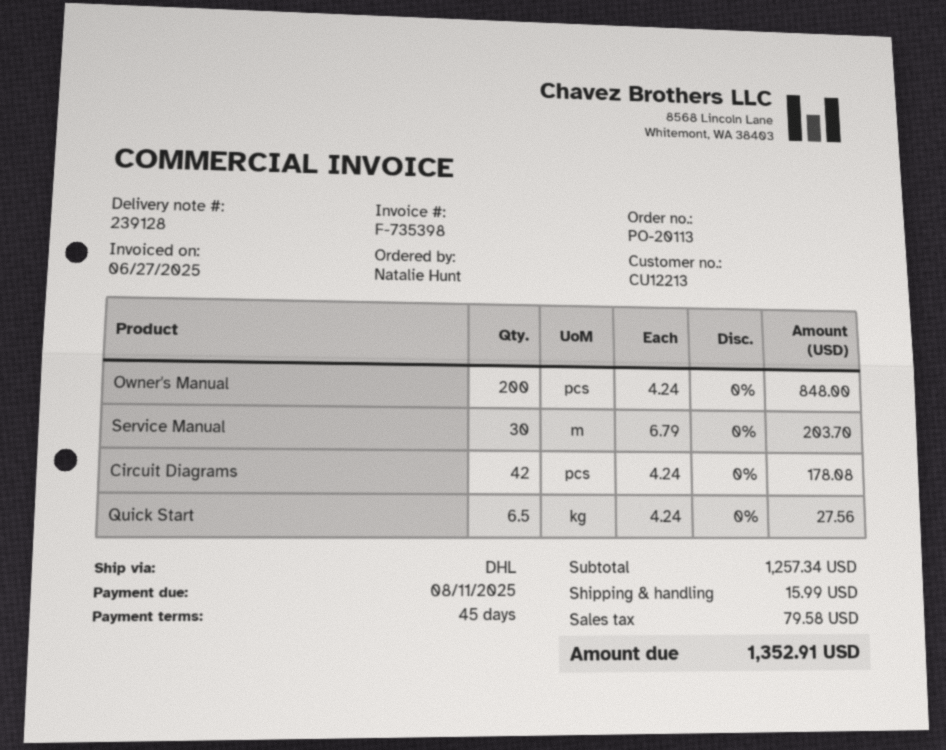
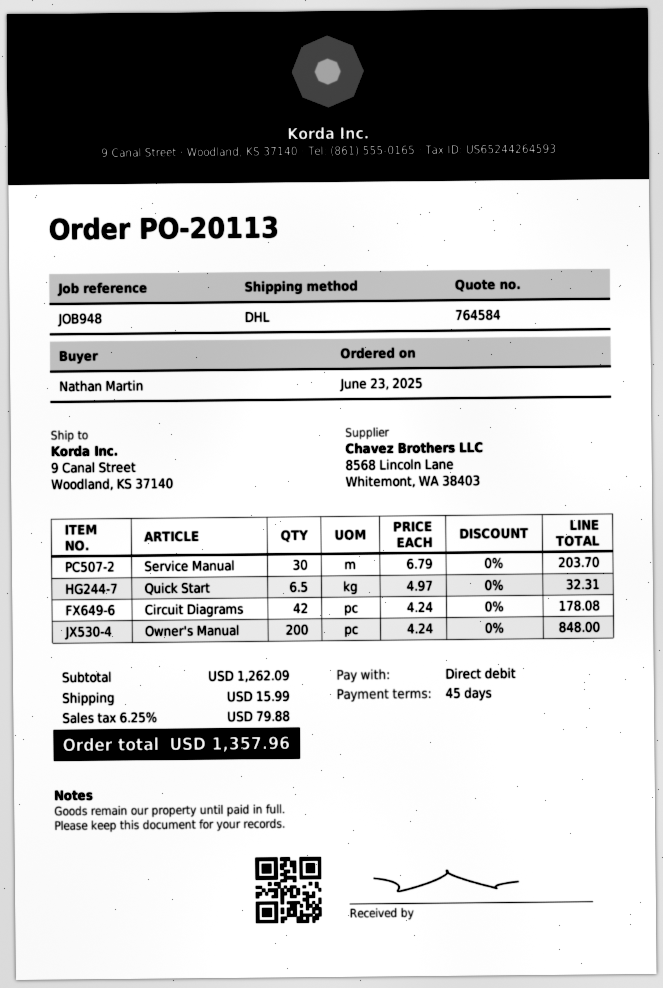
ordered by: Natalie Hunt -> Nathan Martin
Quick Start: 6.5 x 4.24 = 27.56 -> 6.5 x 4.97 = 32.31
subtotal: 1257.34 -> 1262.09
tax: 79.58 -> 79.88
total: 1352.91 -> 1357.96

